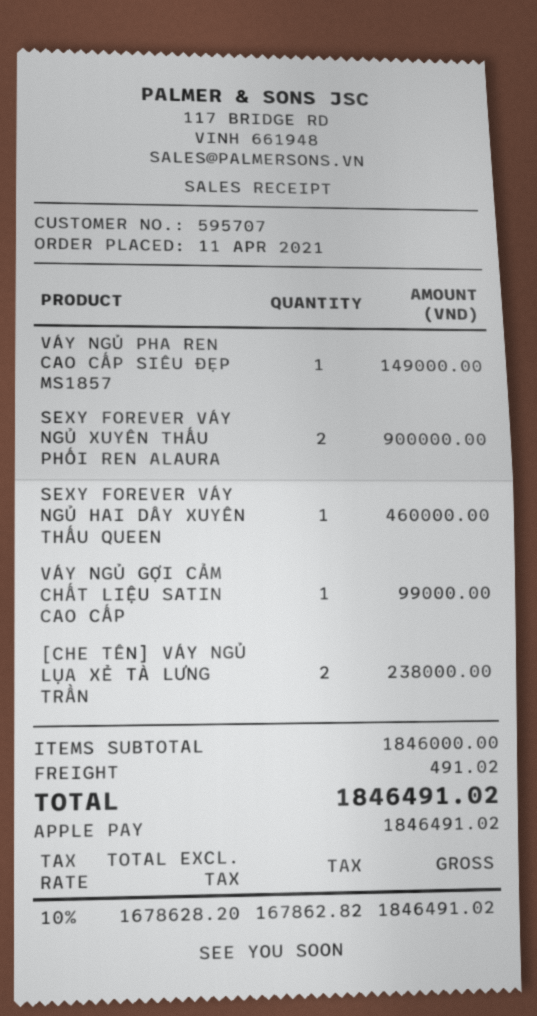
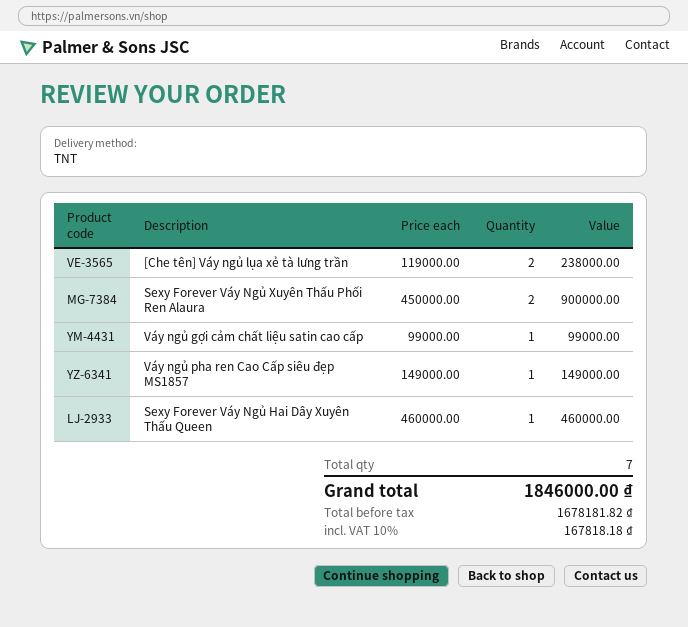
shipping: 491.02 -> none
net: 1678628.20 -> 1678181.82
tax: 10% = 167862.82 -> 10% = 167818.18
total: 1846491.02 -> 1846000.00

